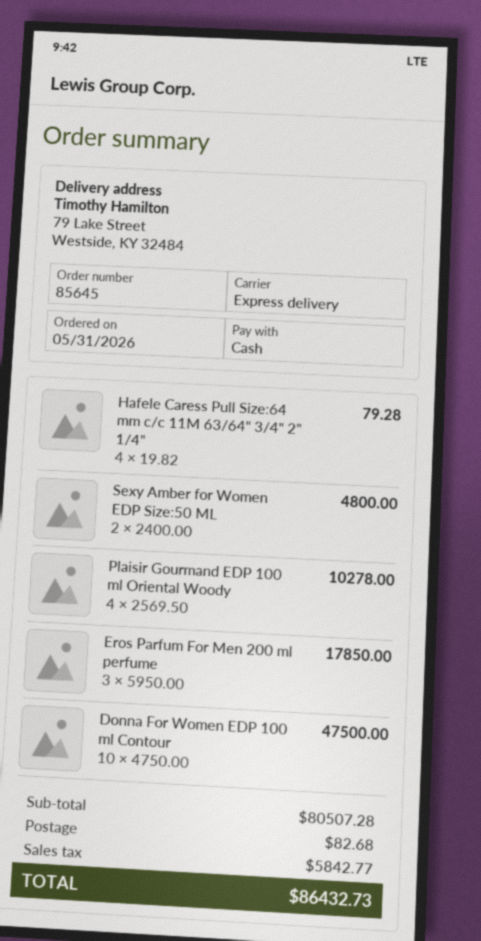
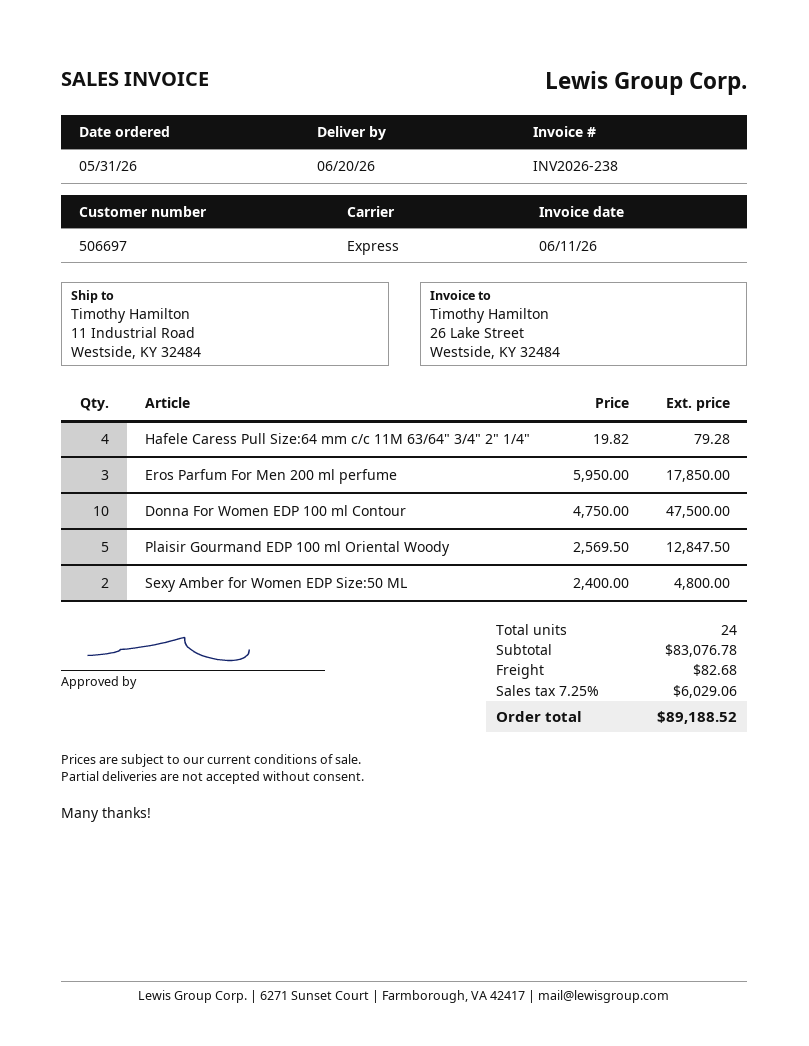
ship to: 79 Lake Street, Westside, KY 32484 -> 11 Industrial Road, Westside, KY 32484
Plaisir Gourmand EDP 100 ml Oriental Woody: 4 x 2569.50 = 10278.00 -> 5 x 2569.50 = 12847.50
subtotal: 80507.28 -> 83076.78
tax: 5842.77 -> 6029.06
total: 86432.73 -> 89188.52

